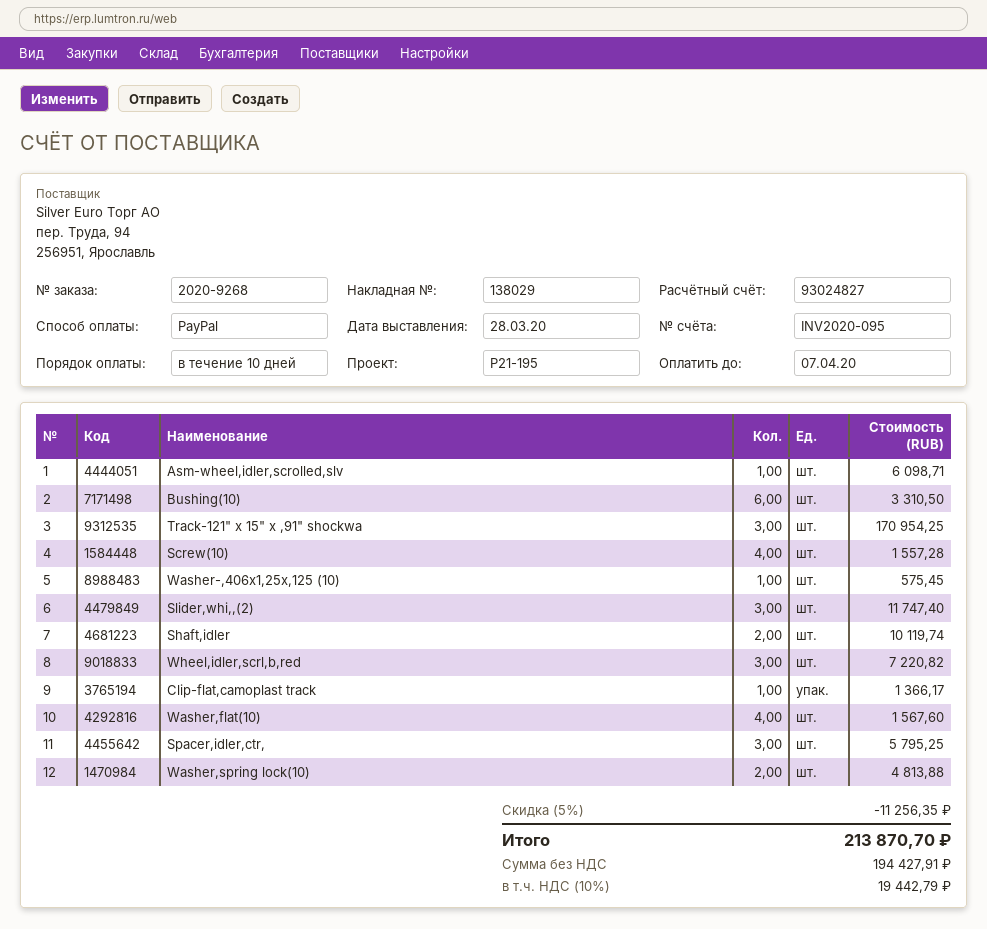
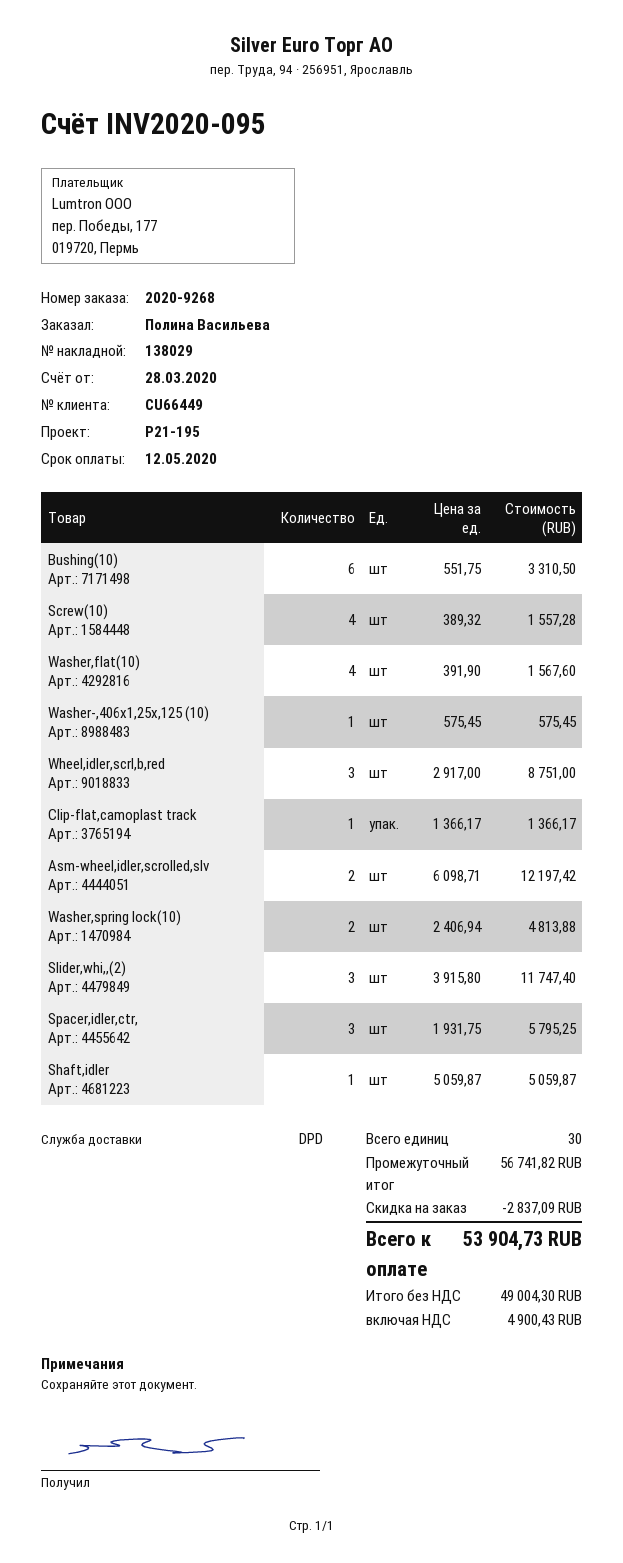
due date: 2020-04-07 -> 2020-05-12
Asm-wheel,idler,scrolled,slv: 1 for 6098.71 -> 2 for 12197.42
Track-121" x 15" x ,91" shockwa: 3 for 170954.25 -> none
Shaft,idler: 2 for 10119.74 -> 1 for 5059.87
Wheel,idler,scrl,b,red: 3 for 7220.82 -> 3 for 8751.00
discount: 11256.35 -> 2837.09
net: 194427.91 -> 49004.30
tax: 19442.79 -> 4900.43
total: 213870.70 -> 53904.73

